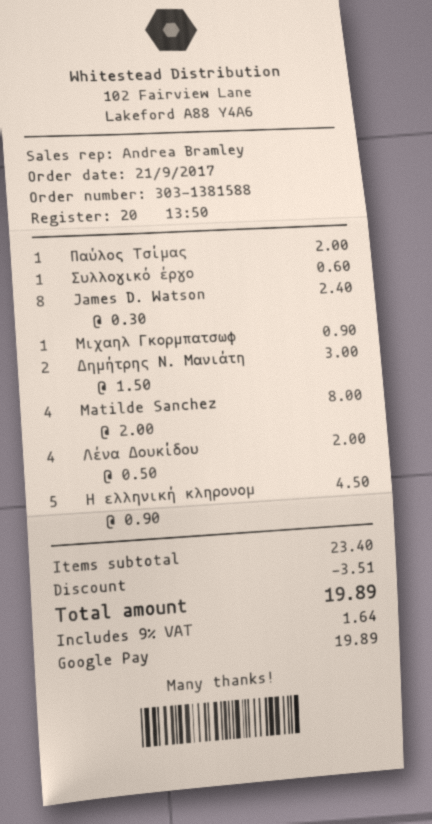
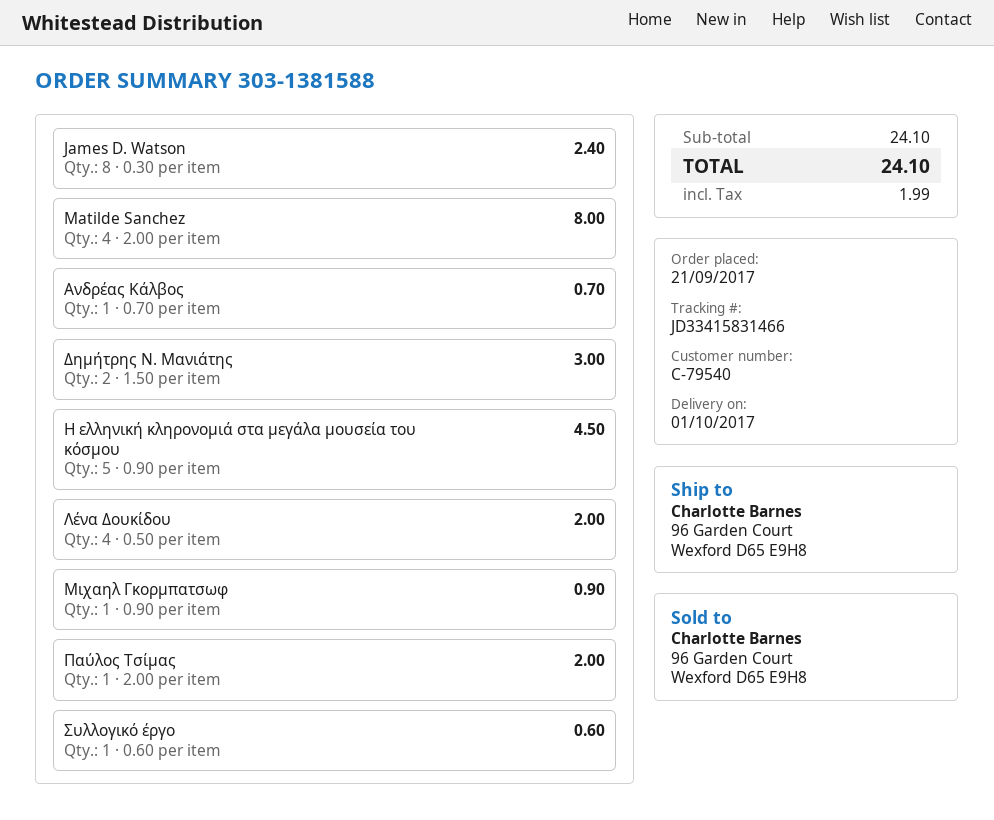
Ανδρέας Κάλβος: none -> 1 x 0.70 = 0.70
subtotal: 23.40 -> 24.10
discount: 3.51 -> none
tax: 1.64 -> 1.99
total: 19.89 -> 24.10

